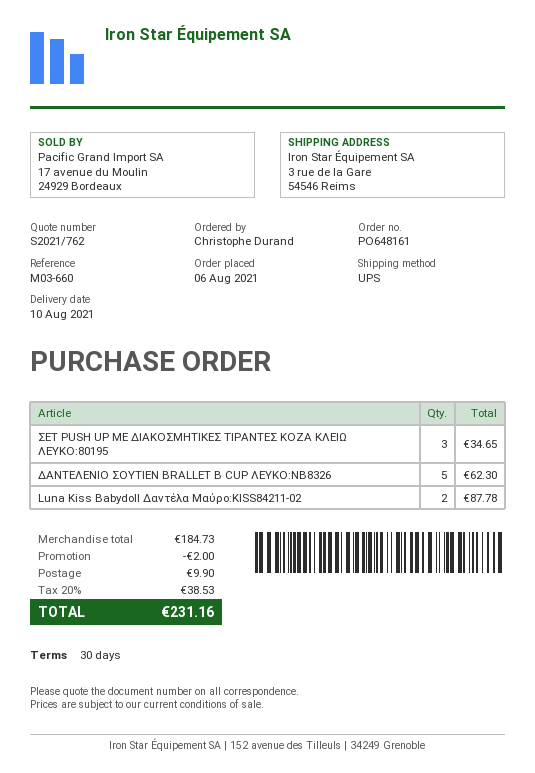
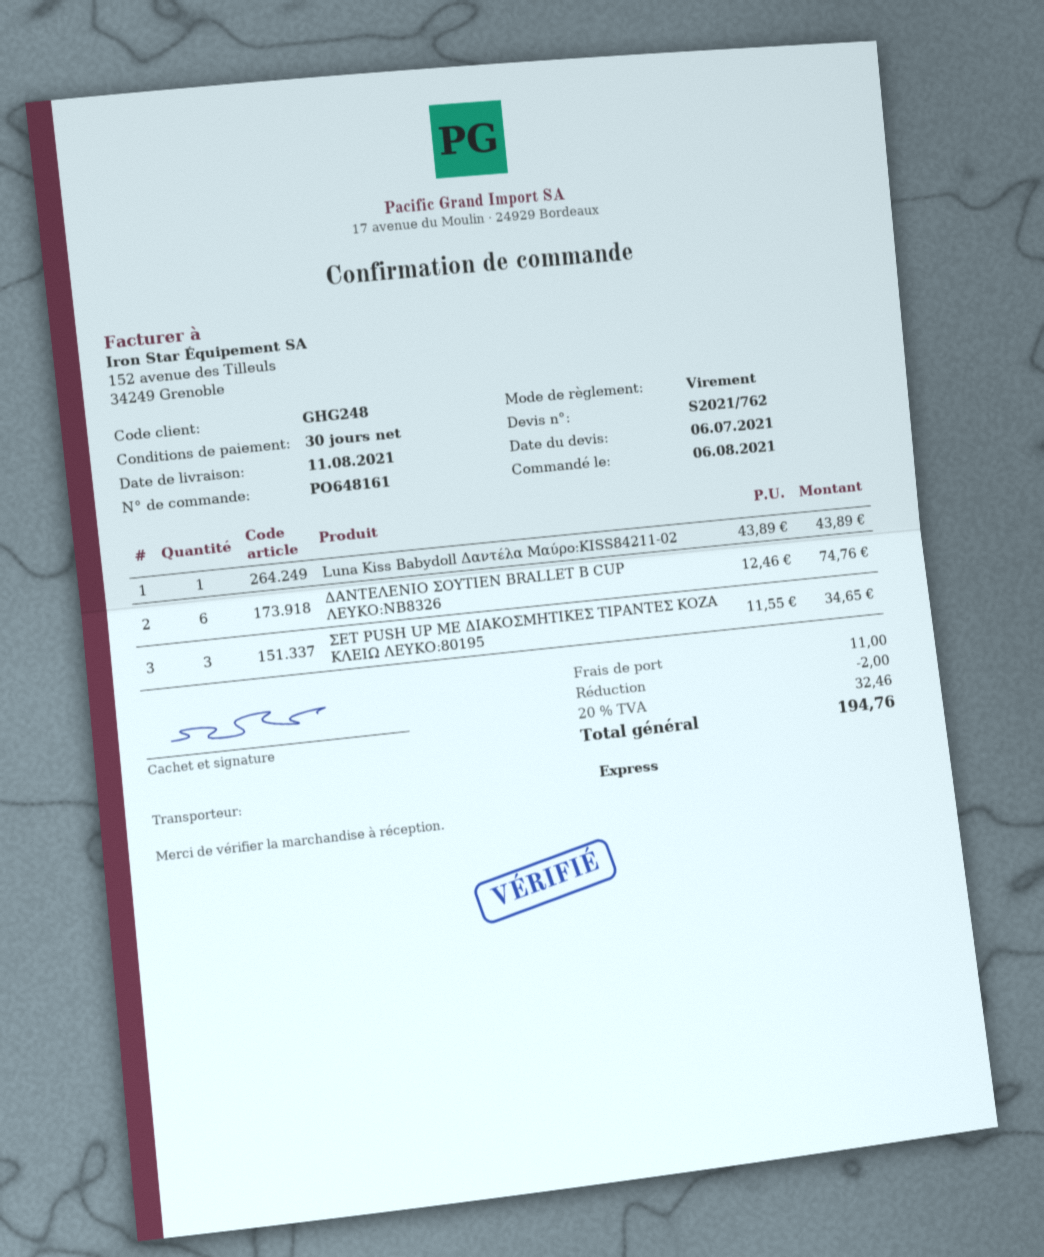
delivery date: 2021-08-10 -> 2021-08-11
shipping method: UPS -> express
ΔΑΝΤΕΛΕΝΙΟ ΣΟΥΤΙΕΝ BRALLET B CUP ΛΕΥΚΟ:NB8326: 5 for 62.30 -> 6 for 74.76
Luna Kiss Babydoll Δαντέλα Μαύρο:KISS84211-02: 2 for 87.78 -> 1 for 43.89
shipping: 9.90 -> 11.00
tax: 20% = 38.53 -> 20% = 32.46
total: 231.16 -> 194.76

